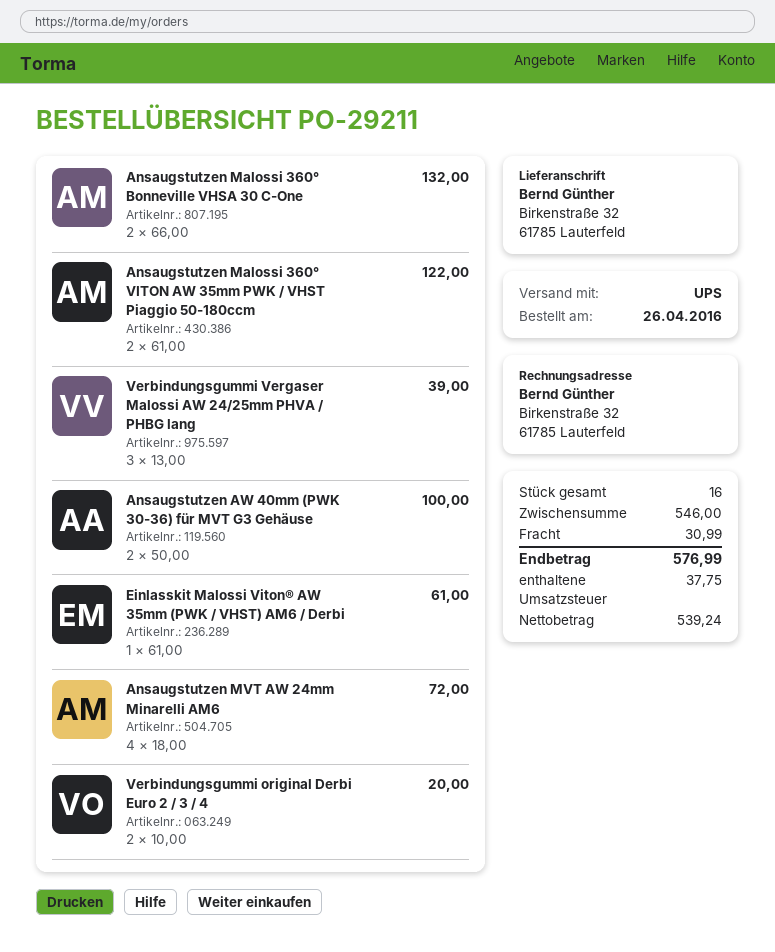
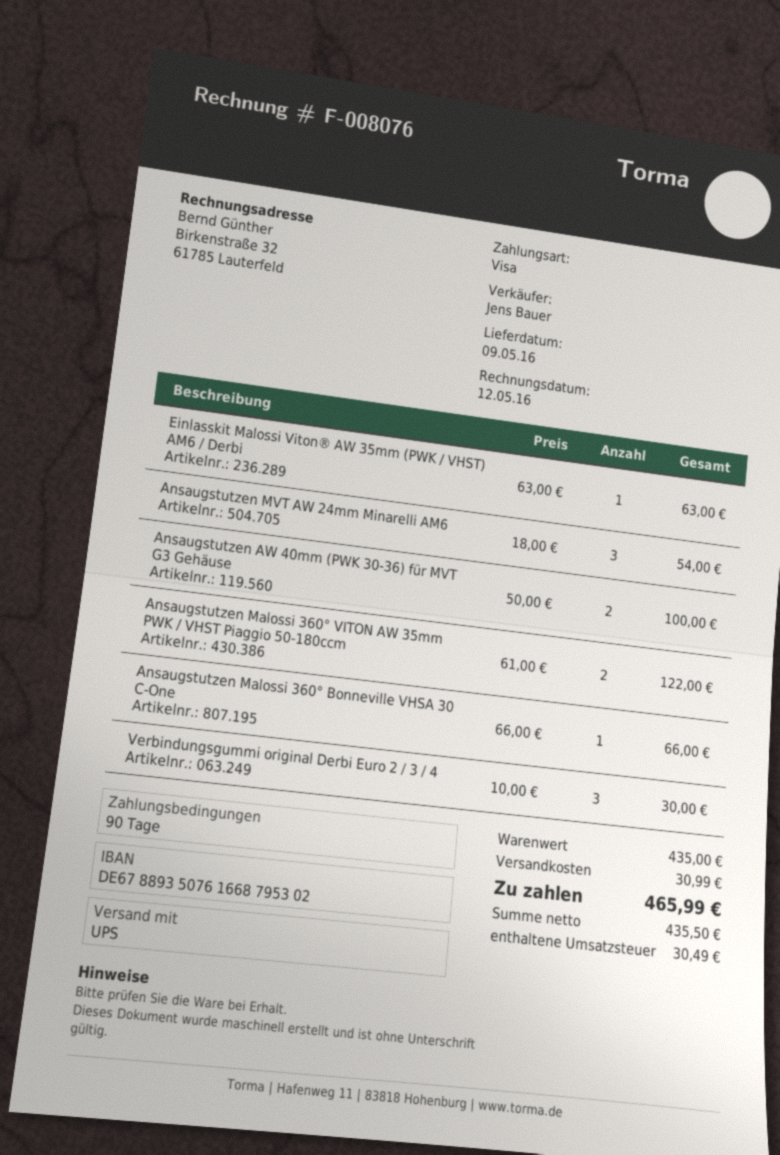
Ansaugstutzen Malossi 360° Bonneville VHSA 30 C-One: 2 x 66.00 = 132.00 -> 1 x 66.00 = 66.00
Verbindungsgummi Vergaser Malossi AW 24/25mm PHVA / PHBG lang: 3 x 13.00 = 39.00 -> none
Einlasskit Malossi Viton® AW 35mm (PWK / VHST) AM6 / Derbi: 1 x 61.00 = 61.00 -> 1 x 63.00 = 63.00
Ansaugstutzen MVT AW 24mm Minarelli AM6: 4 x 18.00 = 72.00 -> 3 x 18.00 = 54.00
Verbindungsgummi original Derbi Euro 2 / 3 / 4: 2 x 10.00 = 20.00 -> 3 x 10.00 = 30.00
subtotal: 546.00 -> 435.00
net: 539.24 -> 435.50
tax: 37.75 -> 30.49
total: 576.99 -> 465.99

